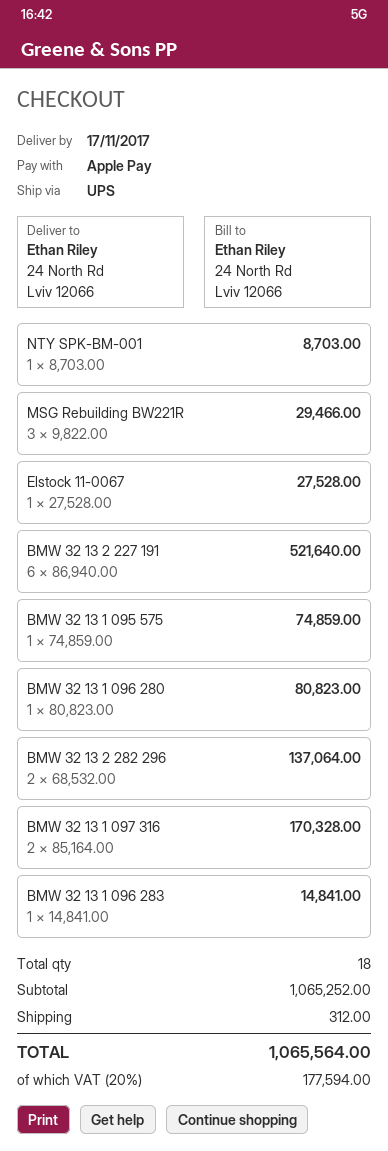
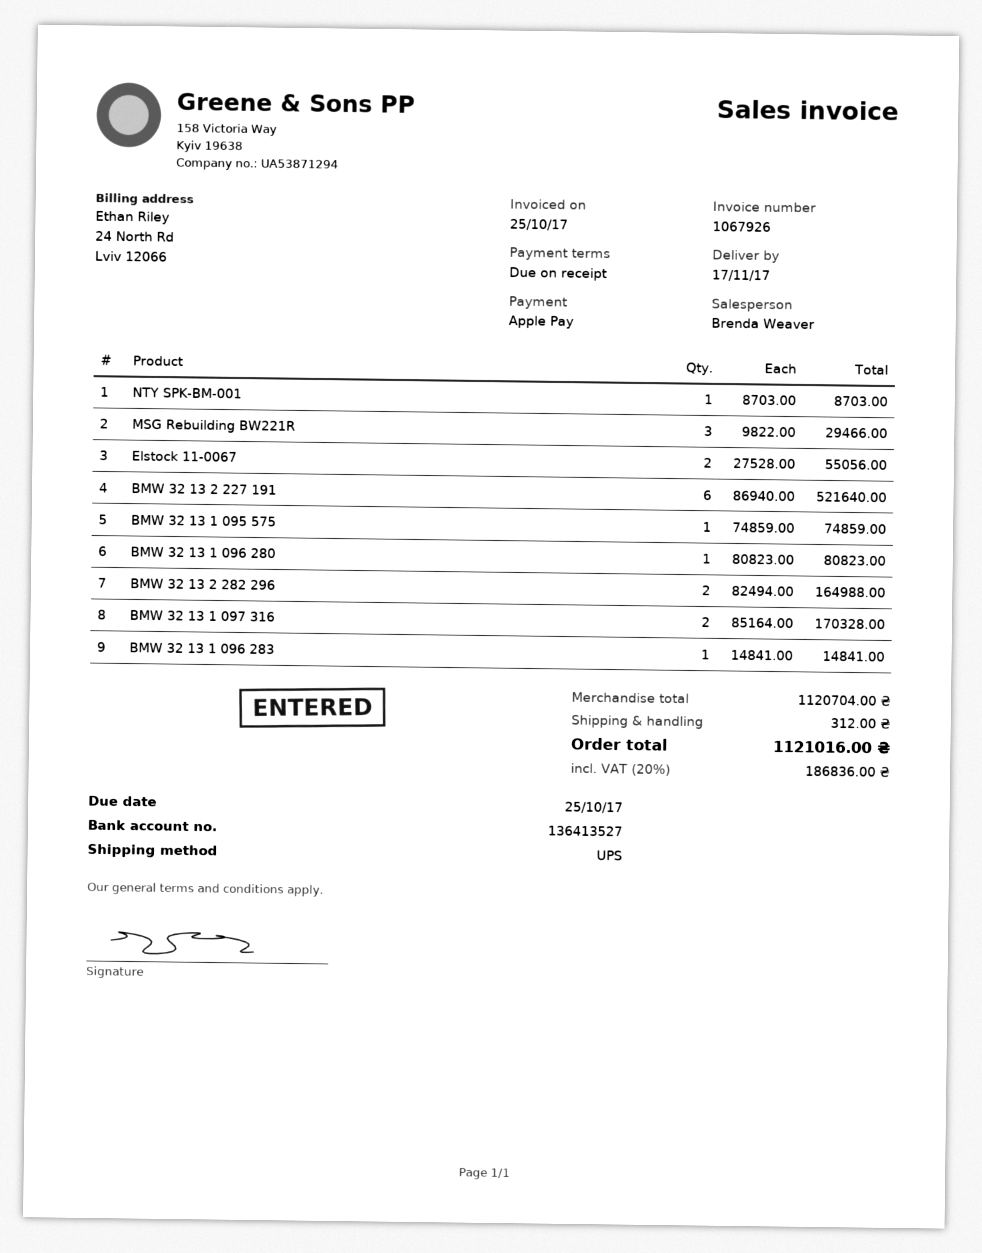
Elstock 11-0067: 1 x 27528.00 = 27528.00 -> 2 x 27528.00 = 55056.00
BMW 32 13 2 282 296: 2 x 68532.00 = 137064.00 -> 2 x 82494.00 = 164988.00
subtotal: 1065252.00 -> 1120704.00
tax: 20% = 177594.00 -> 20% = 186836.00
total: 1065564.00 -> 1121016.00

